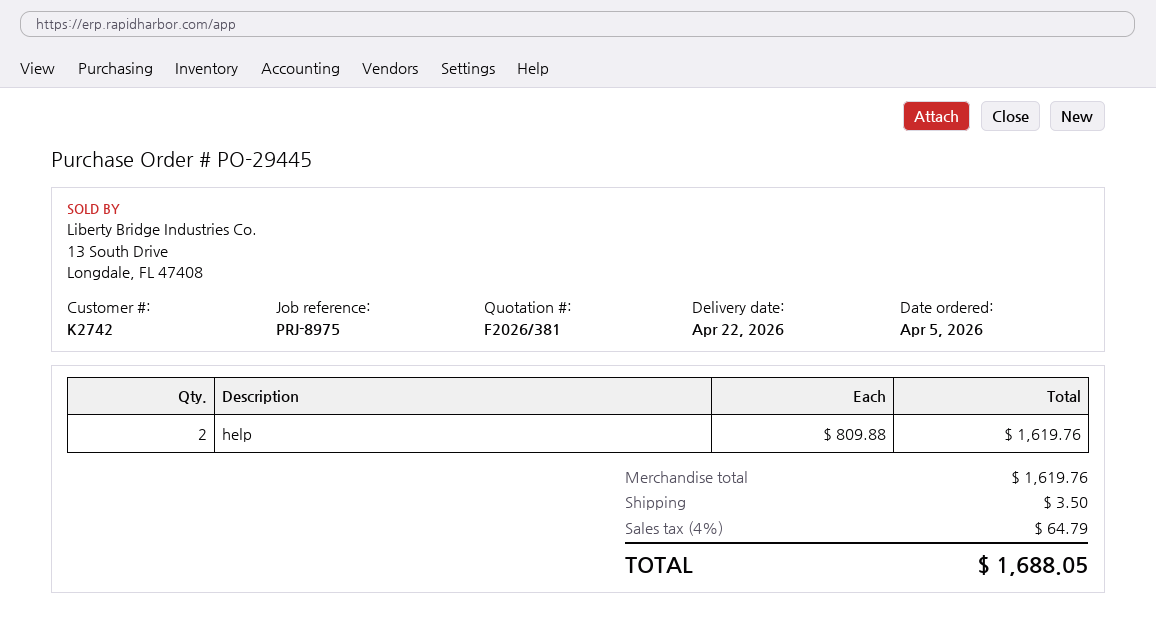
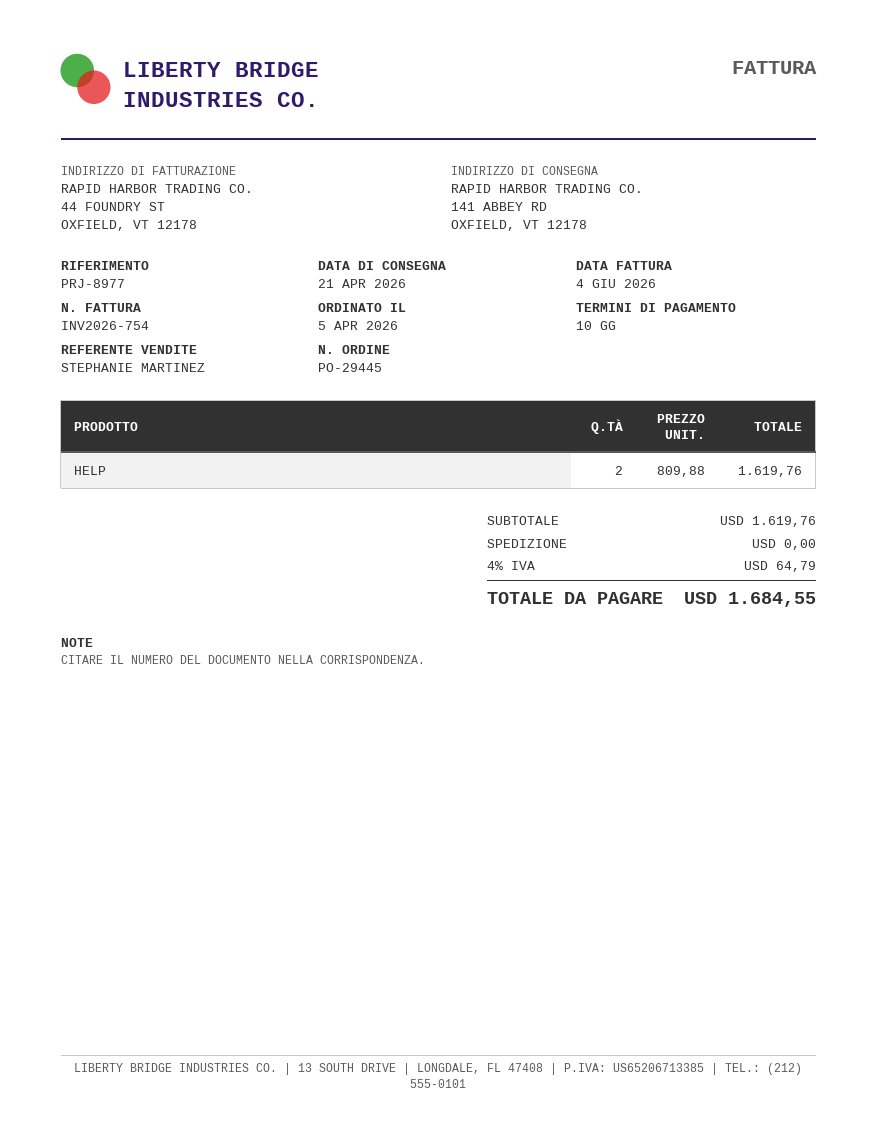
delivery date: 2026-04-22 -> 2026-04-21
reference: PRJ-8975 -> PRJ-8977
shipping: 3.50 -> 0.00
total: 1688.05 -> 1684.55

